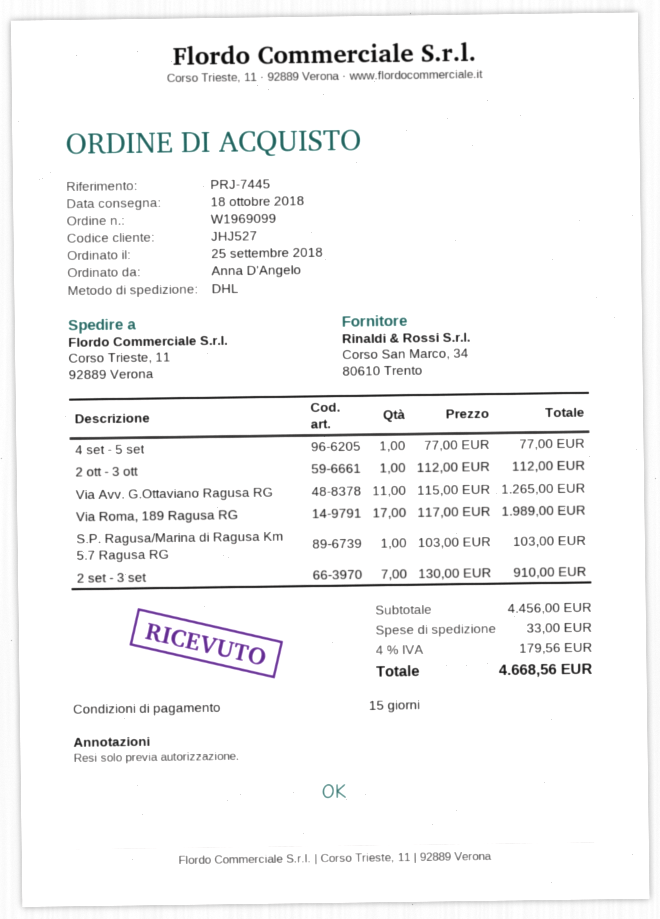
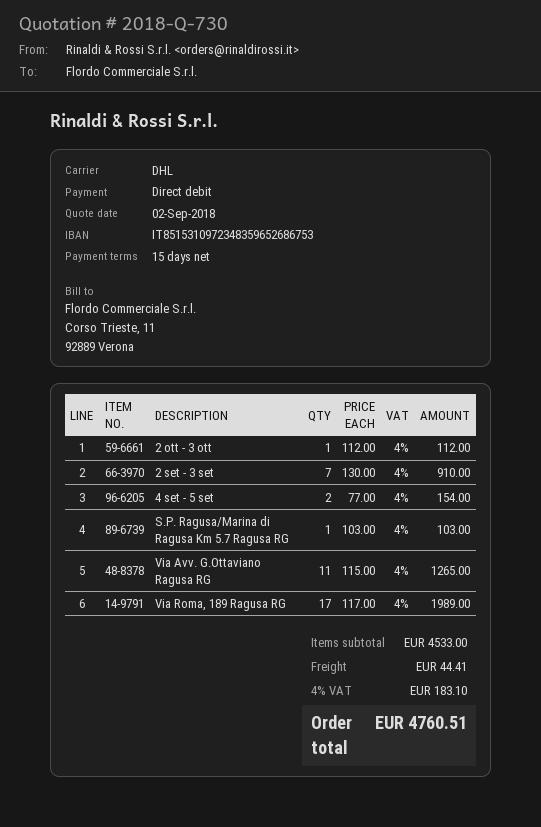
4 set - 5 set: 1 x 77.00 = 77.00 -> 2 x 77.00 = 154.00
subtotal: 4456.00 -> 4533.00
shipping: 33.00 -> 44.41
tax: 4% = 179.56 -> 4% = 183.10
total: 4668.56 -> 4760.51

